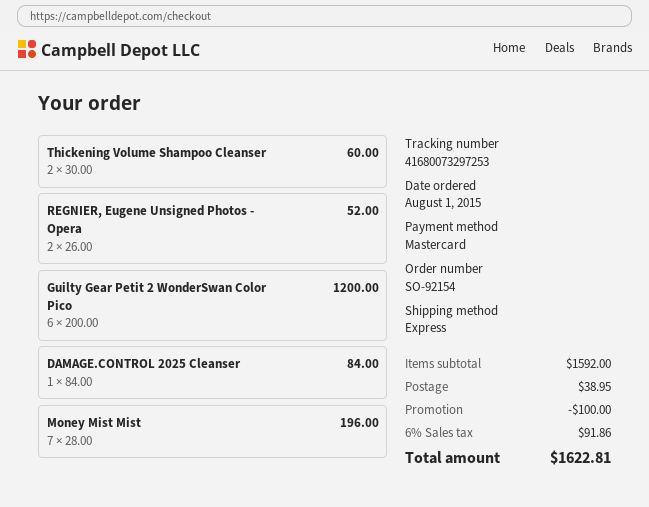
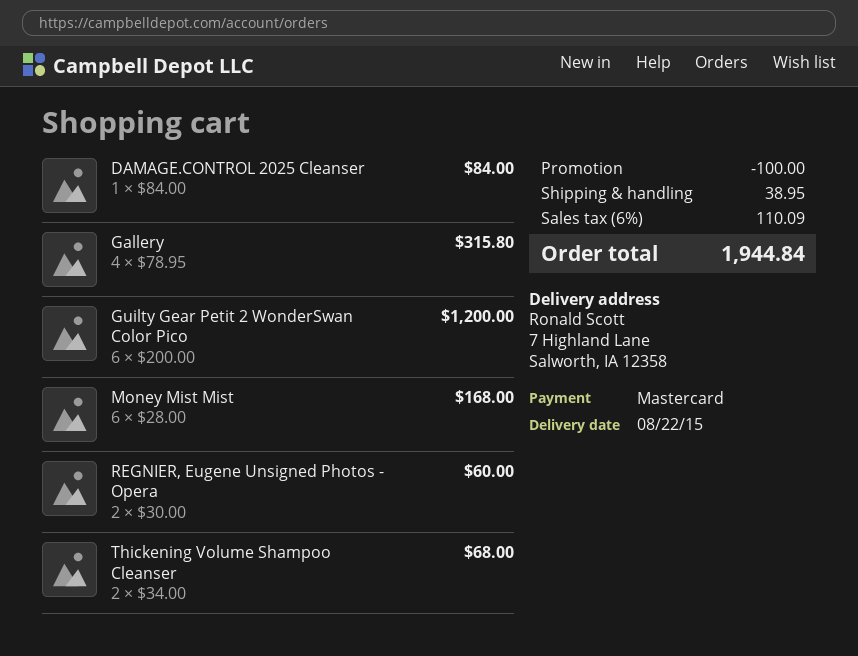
Thickening Volume Shampoo Cleanser: 2 x 30.00 = 60.00 -> 2 x 34.00 = 68.00
REGNIER, Eugene Unsigned Photos - Opera: 2 x 26.00 = 52.00 -> 2 x 30.00 = 60.00
Money Mist Mist: 7 x 28.00 = 196.00 -> 6 x 28.00 = 168.00
Gallery: none -> 4 x 78.95 = 315.80
tax: 6% = 91.86 -> 6% = 110.09
total: 1622.81 -> 1944.84

